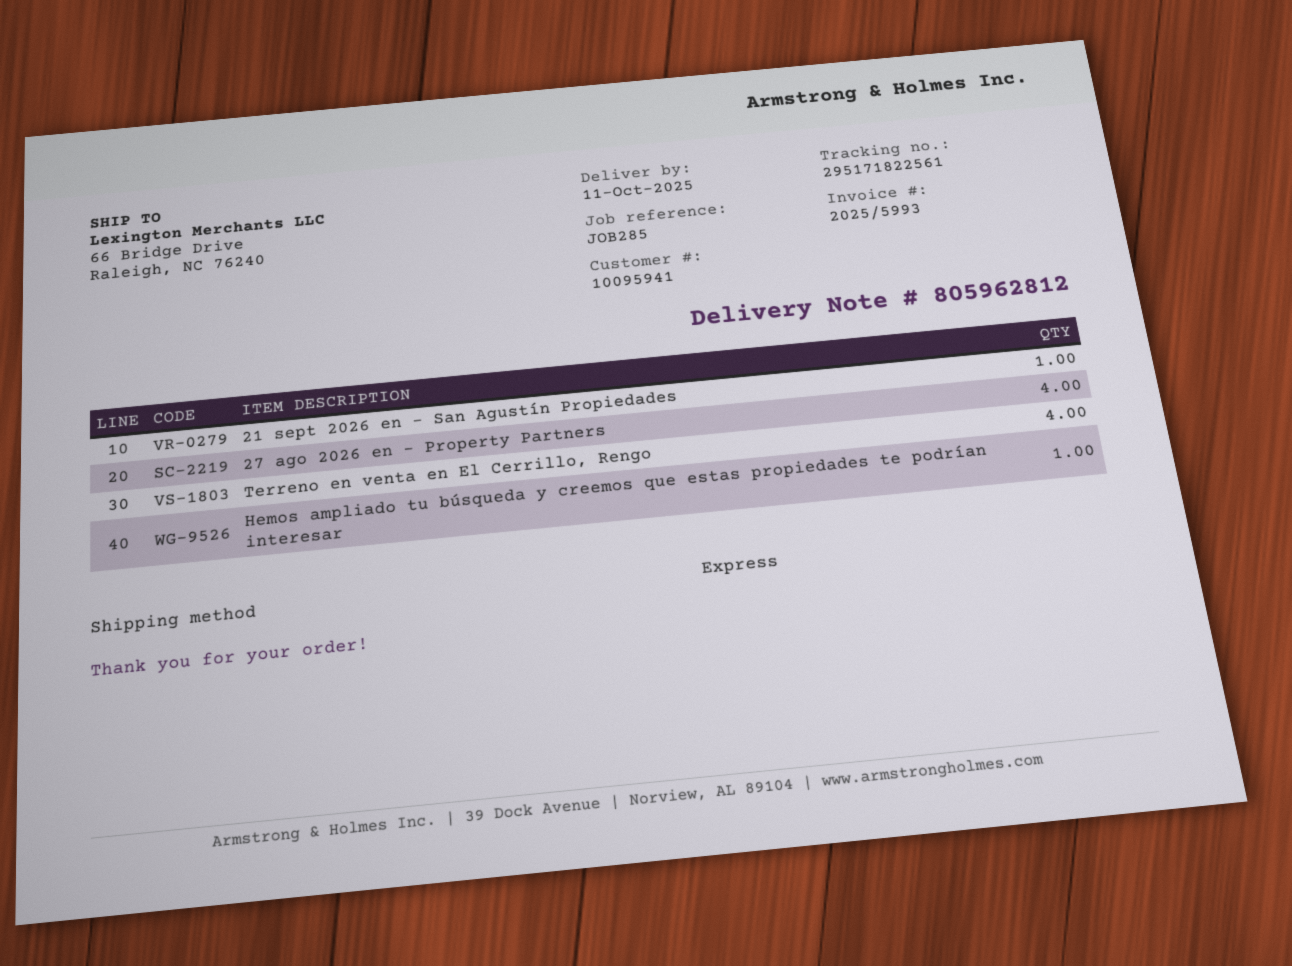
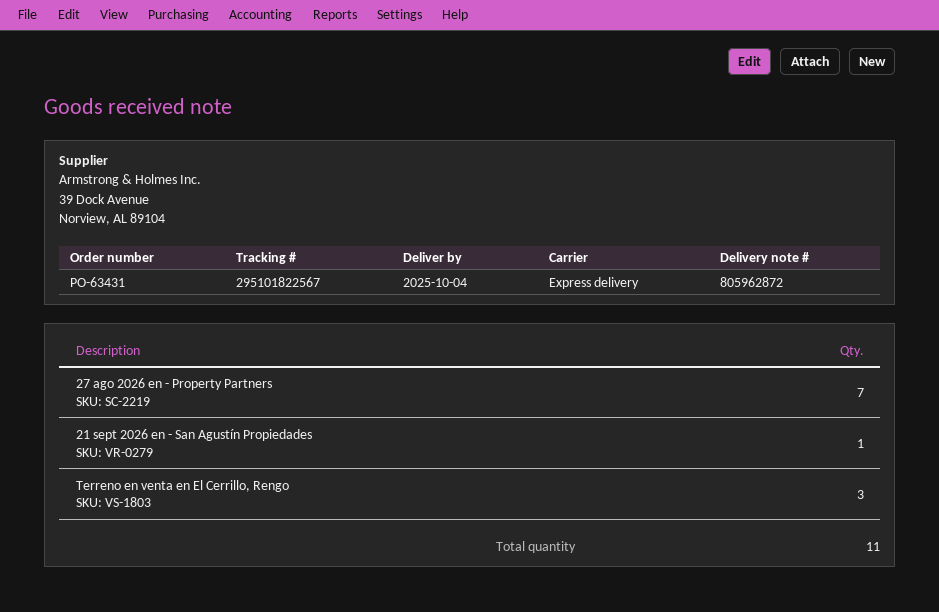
delivery note number: 805962812 -> 805962872
delivery date: 2025-10-11 -> 2025-10-04
tracking number: 295171822561 -> 295101822567
27 ago 2026 en - Property Partners: 4 -> 7
Terreno en venta en El Cerrillo, Rengo: 4 -> 3
Hemos ampliado tu búsqueda y creemos que estas propiedades te podrían interesar: 1 -> none

